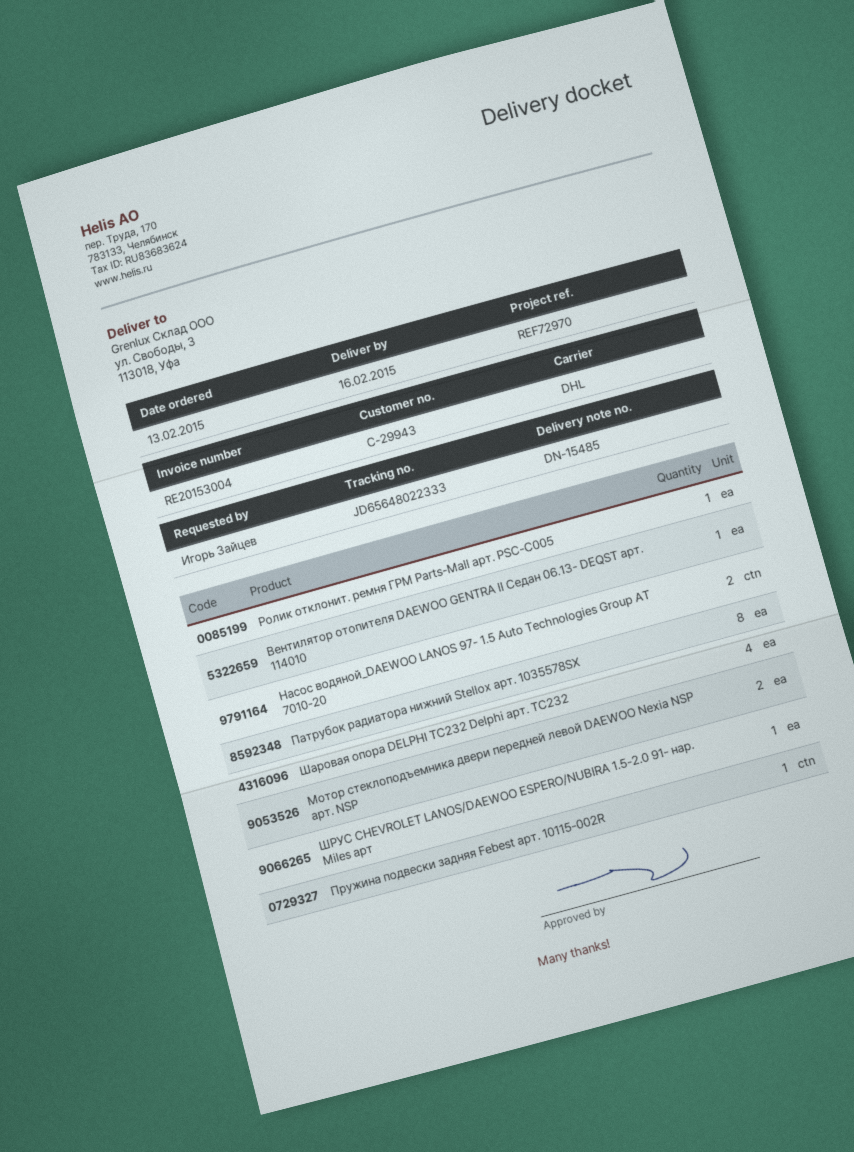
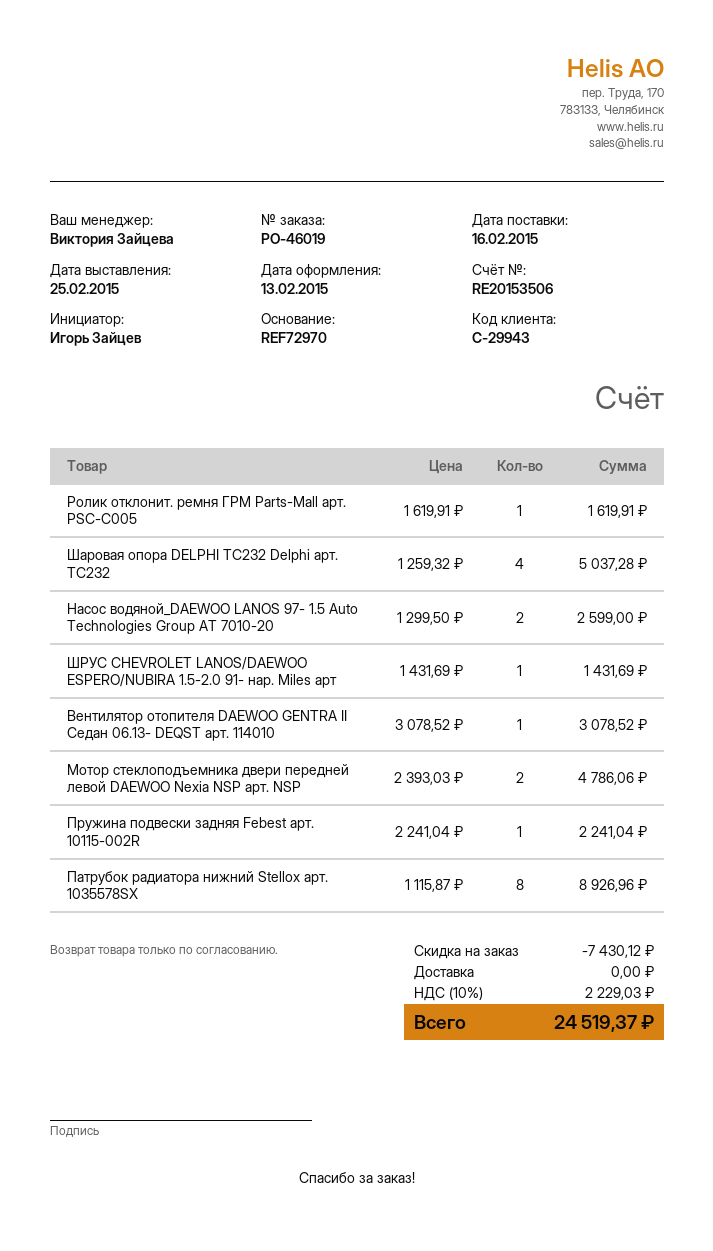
invoice number: RE20153004 -> RE20153506

